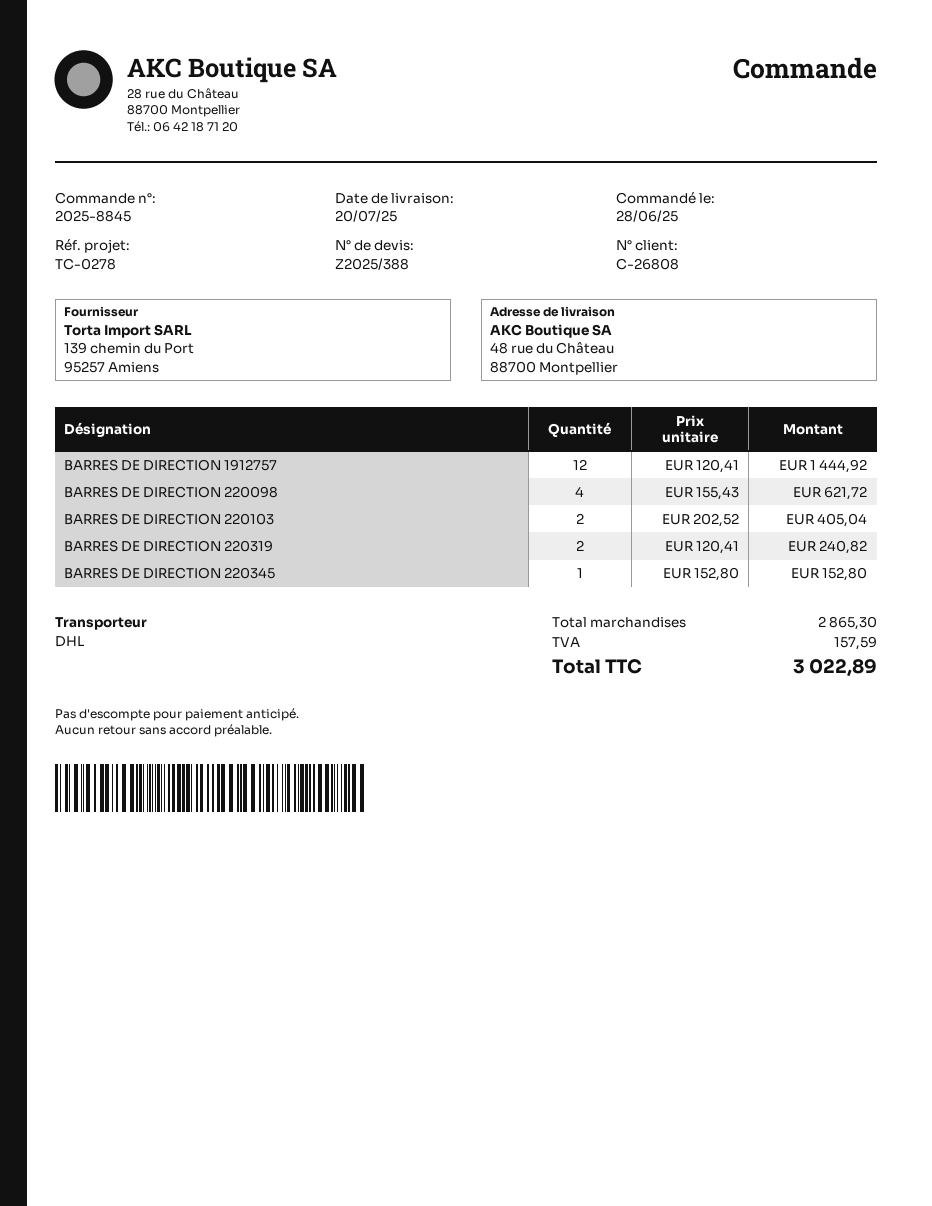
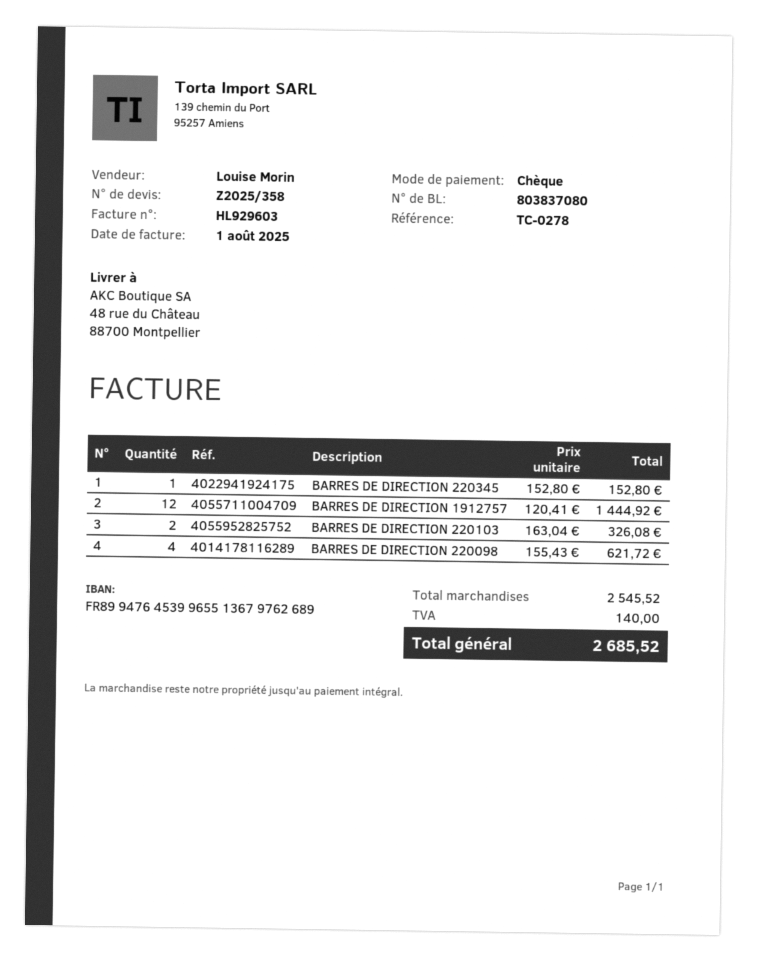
quote number: Z2025/388 -> Z2025/358
BARRES DE DIRECTION 220103: 2 x 202.52 = 405.04 -> 2 x 163.04 = 326.08
BARRES DE DIRECTION 220319: 2 x 120.41 = 240.82 -> none
subtotal: 2865.30 -> 2545.52
tax: 157.59 -> 140.00
total: 3022.89 -> 2685.52

